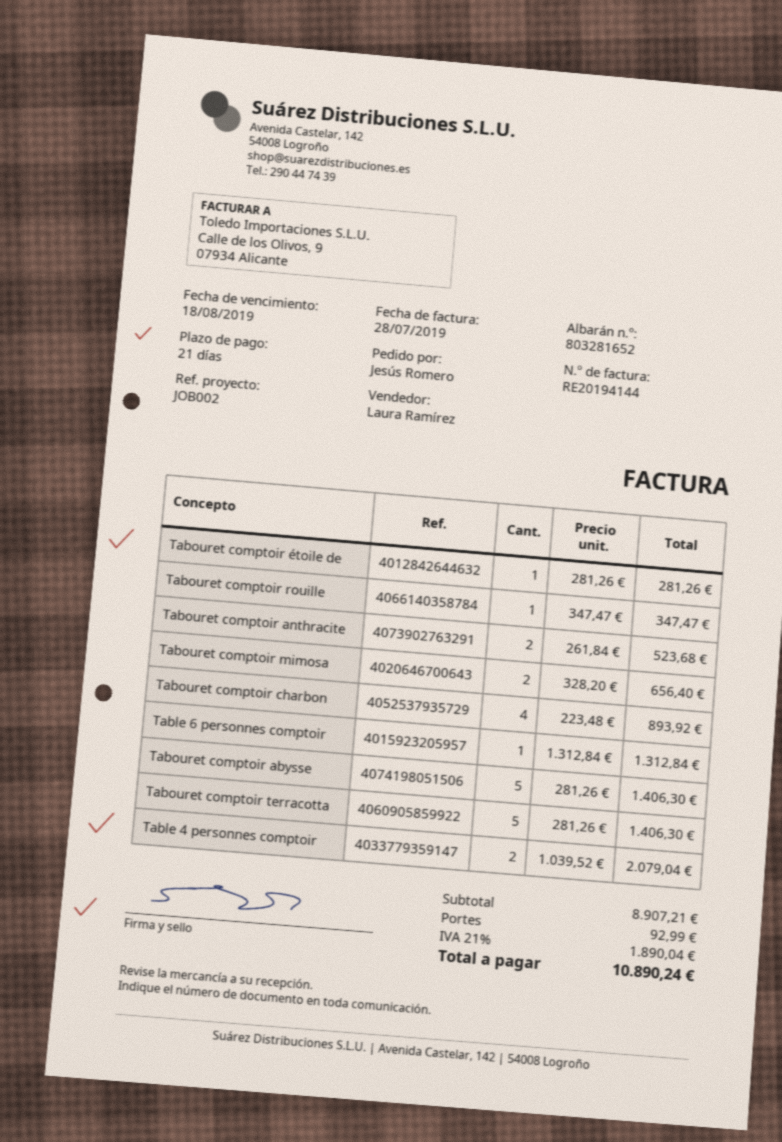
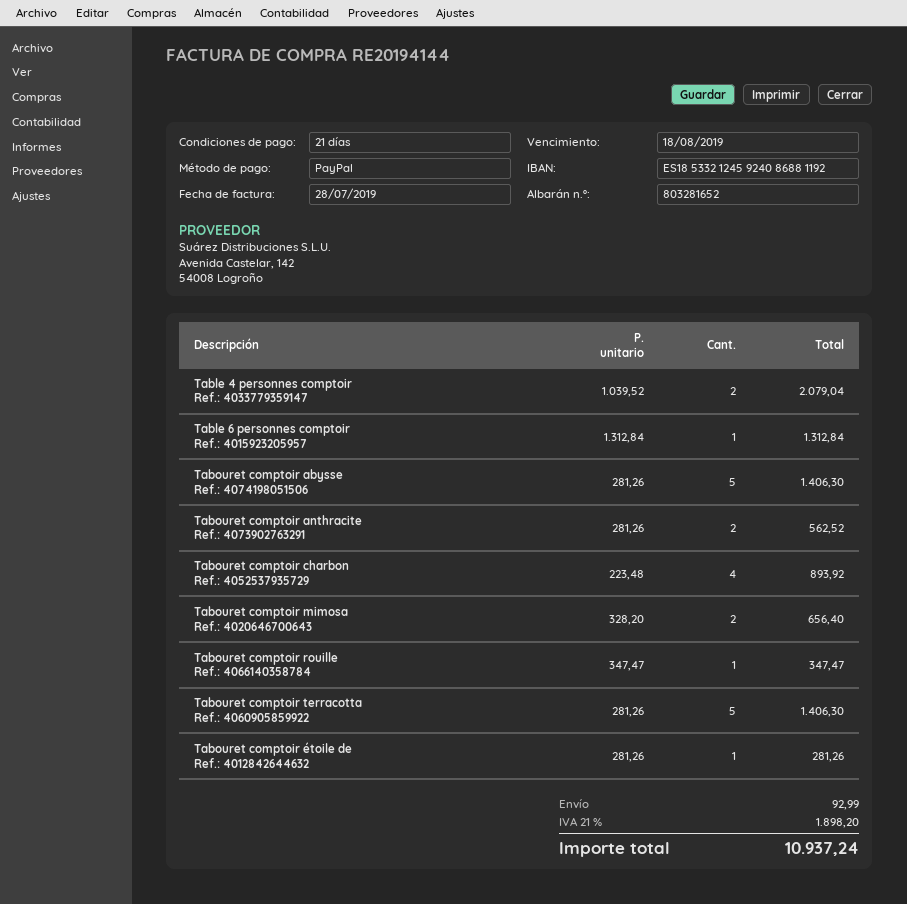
Tabouret comptoir anthracite: 2 x 261.84 = 523.68 -> 2 x 281.26 = 562.52
tax: 21% = 1890.04 -> 21% = 1898.20
total: 10890.24 -> 10937.24

